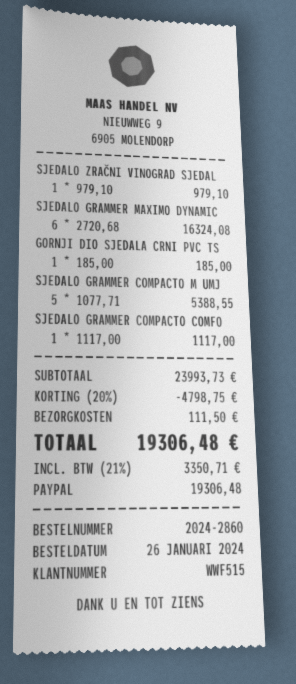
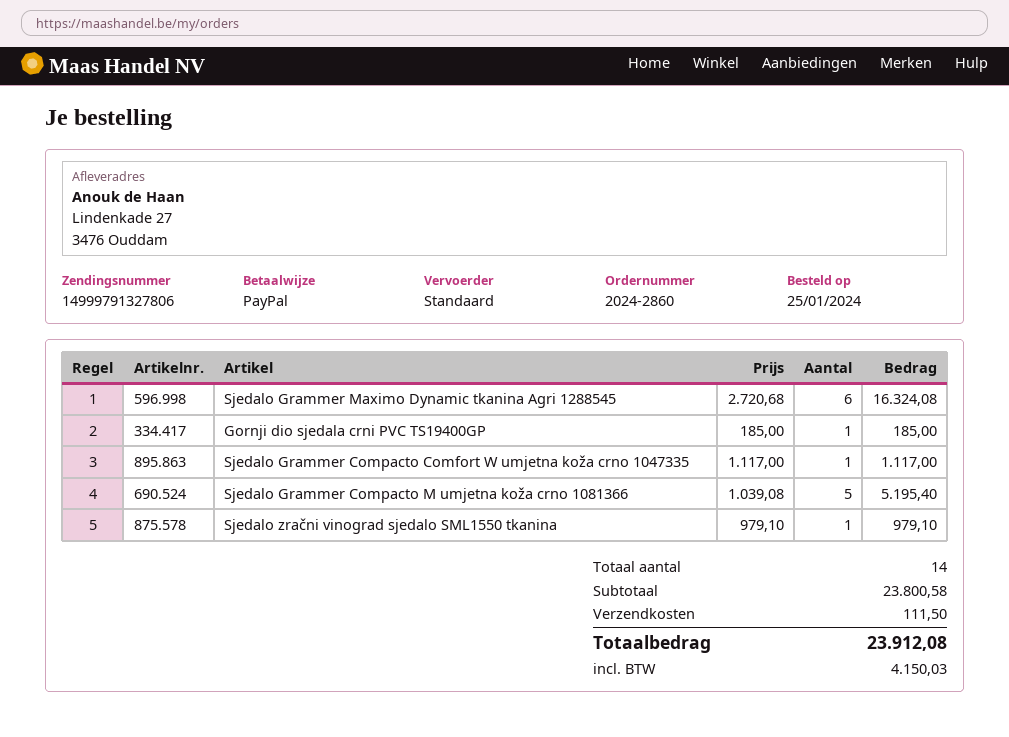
order date: 2024-01-26 -> 2024-01-25
SJEDALO GRAMMER COMPACTO M UMJ: 5 x 1077.71 = 5388.55 -> 5 x 1039.08 = 5195.40
subtotal: 23993.73 -> 23800.58
discount: 20% = 4798.75 -> none
tax: 3350.71 -> 4150.03
total: 19306.48 -> 23912.08

